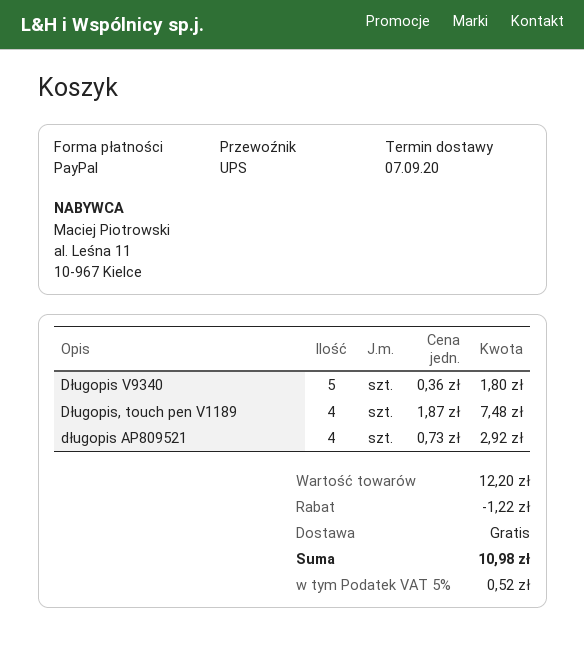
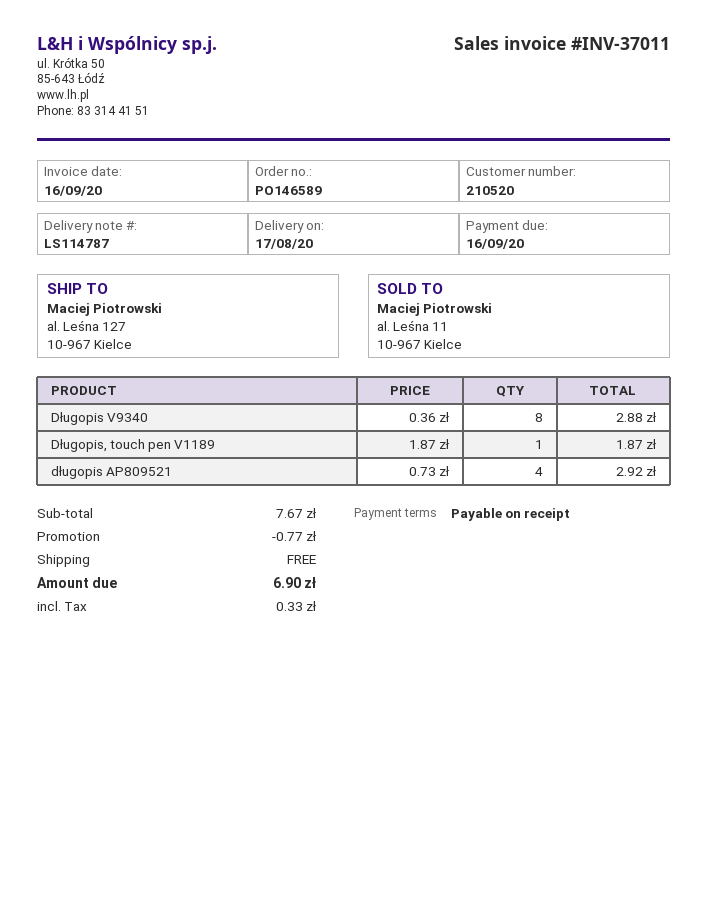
delivery date: 2020-09-07 -> 2020-08-17
Długopis V9340: 5 x 0.36 = 1.80 -> 8 x 0.36 = 2.88
Długopis, touch pen V1189: 4 x 1.87 = 7.48 -> 1 x 1.87 = 1.87
subtotal: 12.20 -> 7.67
discount: 1.22 -> 0.77
tax: 0.52 -> 0.33
total: 10.98 -> 6.90

